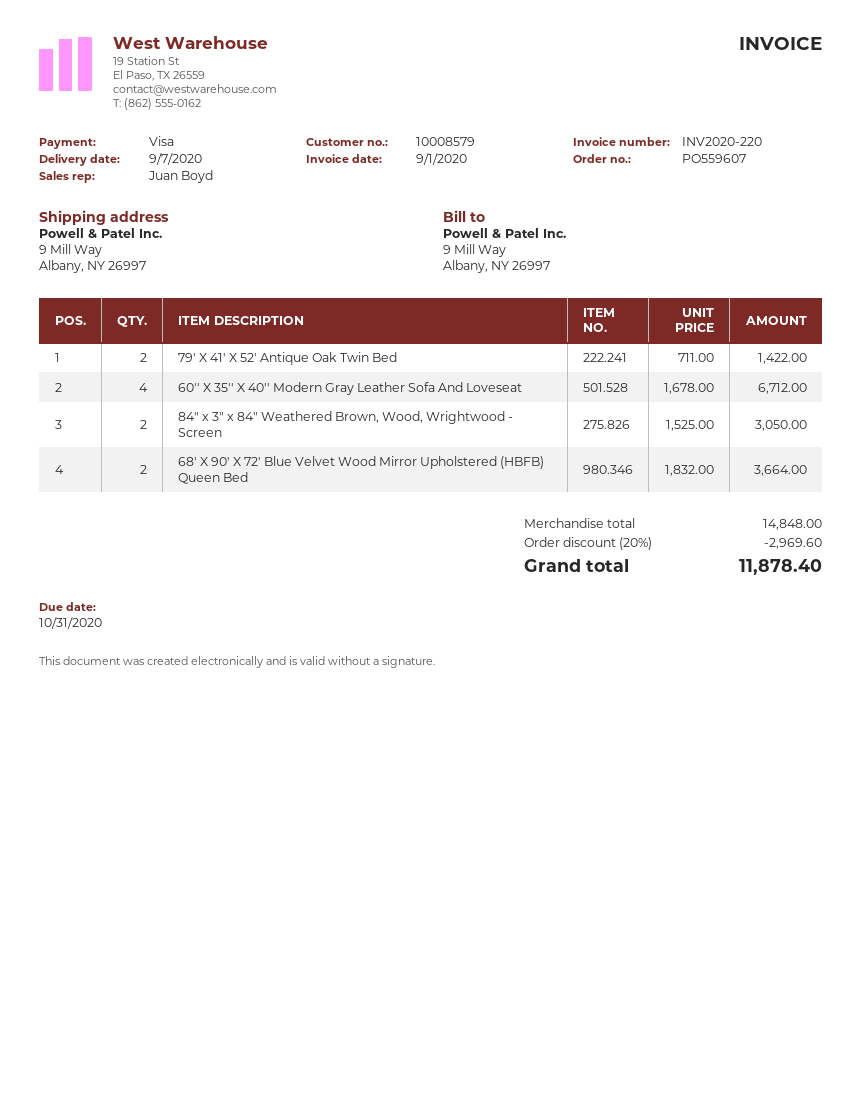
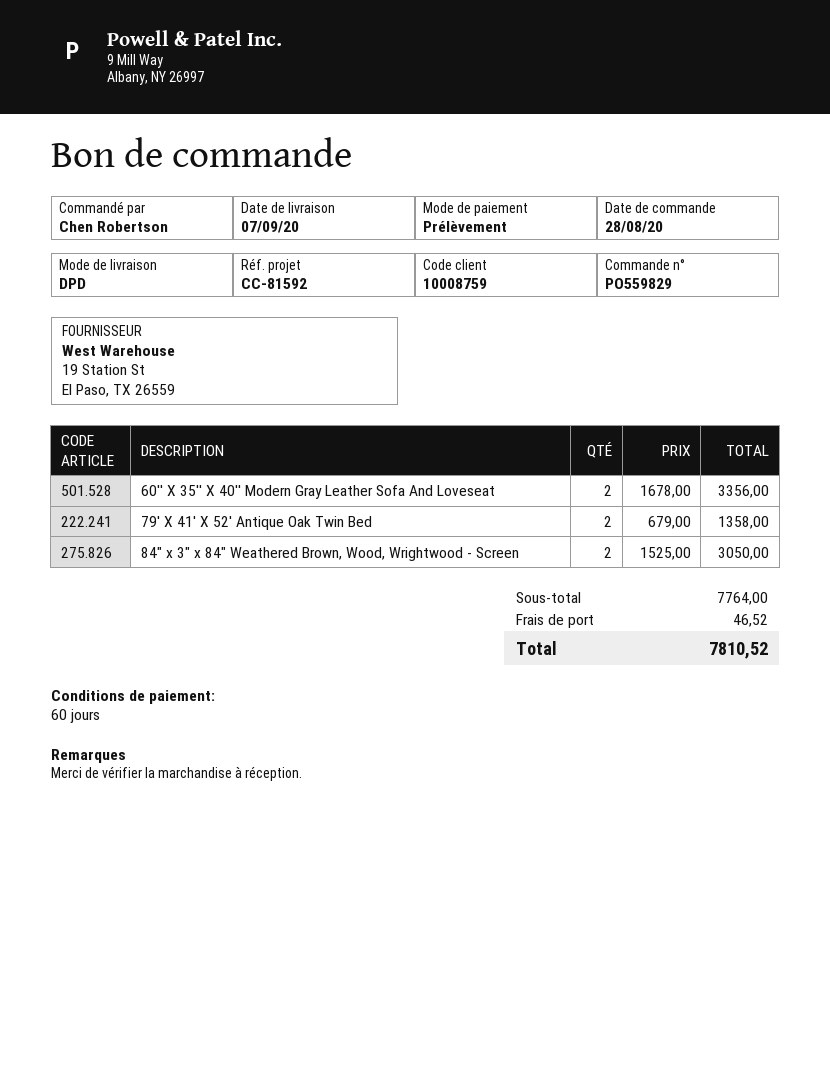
order number: PO559607 -> PO559829
customer number: 10008579 -> 10008759
payment method: Visa -> direct debit
79' X 41' X 52' Antique Oak Twin Bed: 2 x 711.00 = 1422.00 -> 2 x 679.00 = 1358.00
60'' X 35'' X 40'' Modern Gray Leather Sofa And Loveseat: 4 x 1678.00 = 6712.00 -> 2 x 1678.00 = 3356.00
68' X 90' X 72' Blue Velvet Wood Mirror Upholstered (HBFB) Queen Bed: 2 x 1832.00 = 3664.00 -> none
subtotal: 14848.00 -> 7764.00
discount: 20% = 2969.60 -> none
shipping: none -> 46.52
total: 11878.40 -> 7810.52

